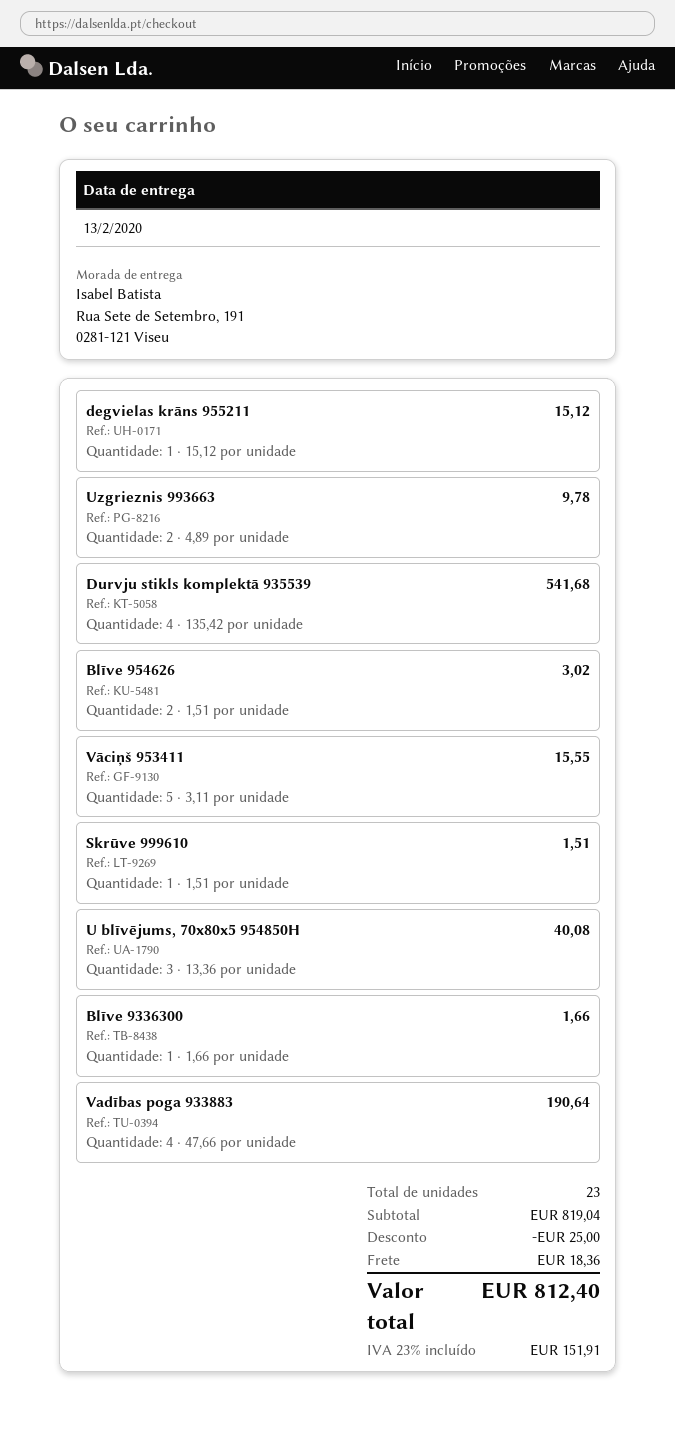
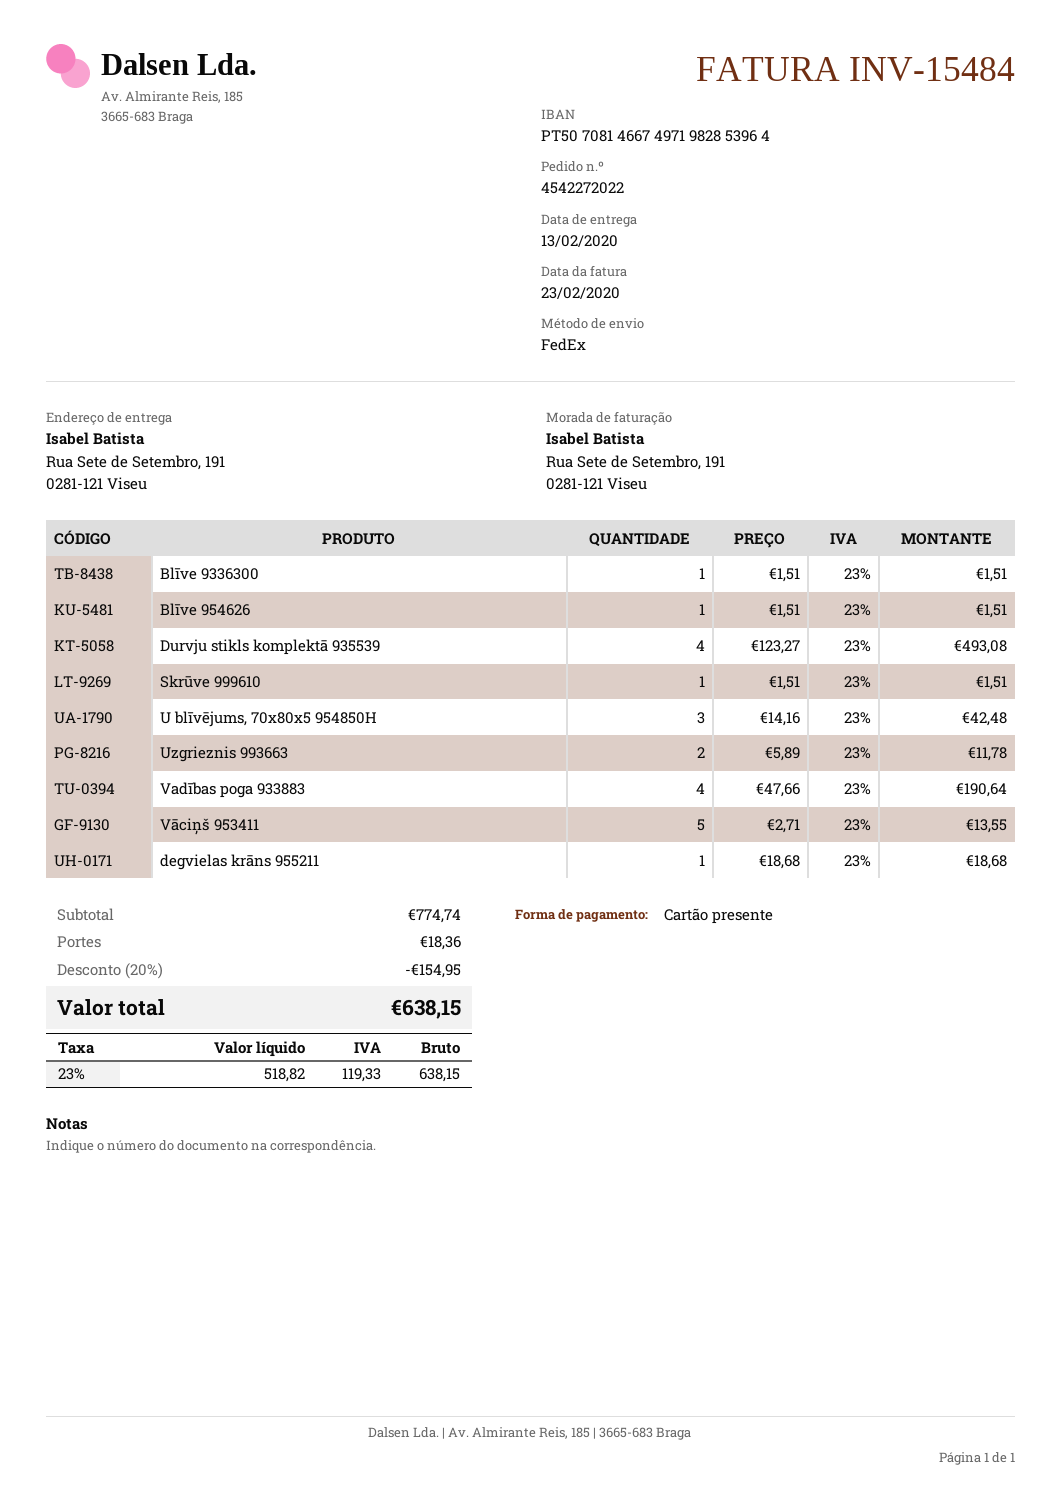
degvielas krāns 955211: 1 x 15.12 = 15.12 -> 1 x 18.68 = 18.68
Uzgrieznis 993663: 2 x 4.89 = 9.78 -> 2 x 5.89 = 11.78
Durvju stikls komplektā 935539: 4 x 135.42 = 541.68 -> 4 x 123.27 = 493.08
Blīve 954626: 2 x 1.51 = 3.02 -> 1 x 1.51 = 1.51
Vāciņš 953411: 5 x 3.11 = 15.55 -> 5 x 2.71 = 13.55
U blīvējums, 70x80x5 954850H: 3 x 13.36 = 40.08 -> 3 x 14.16 = 42.48
Blīve 9336300: 1 x 1.66 = 1.66 -> 1 x 1.51 = 1.51
subtotal: 819.04 -> 774.74
discount: 25.00 -> 154.95
tax: 23% = 151.91 -> 23% = 119.33
total: 812.40 -> 638.15

